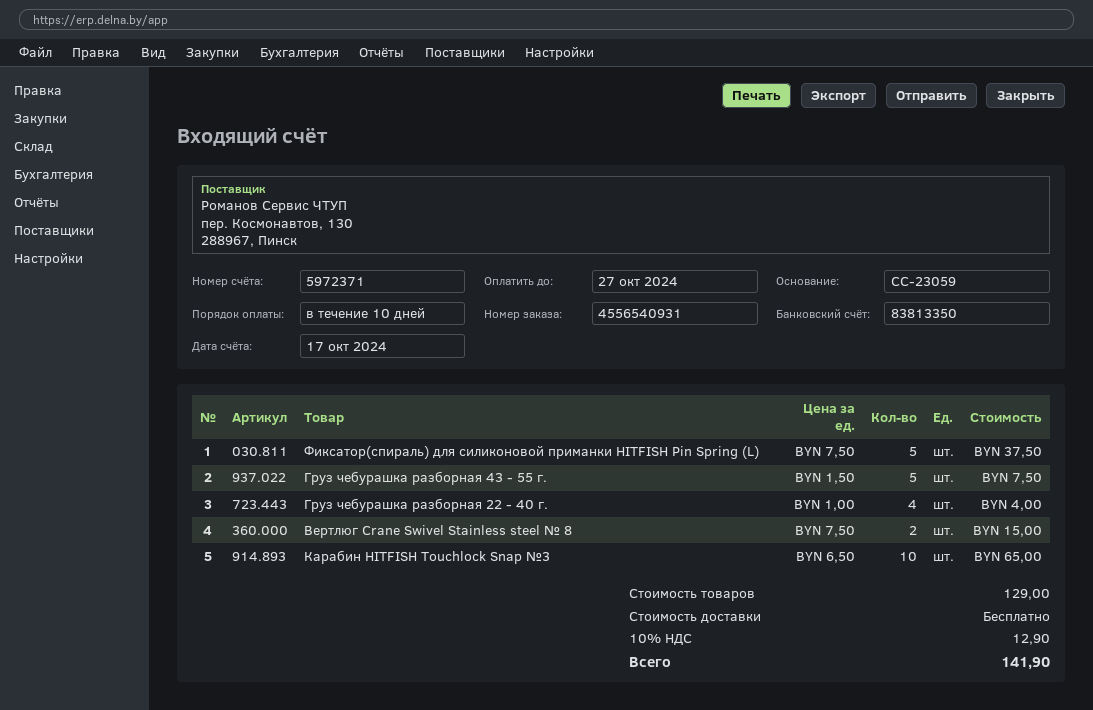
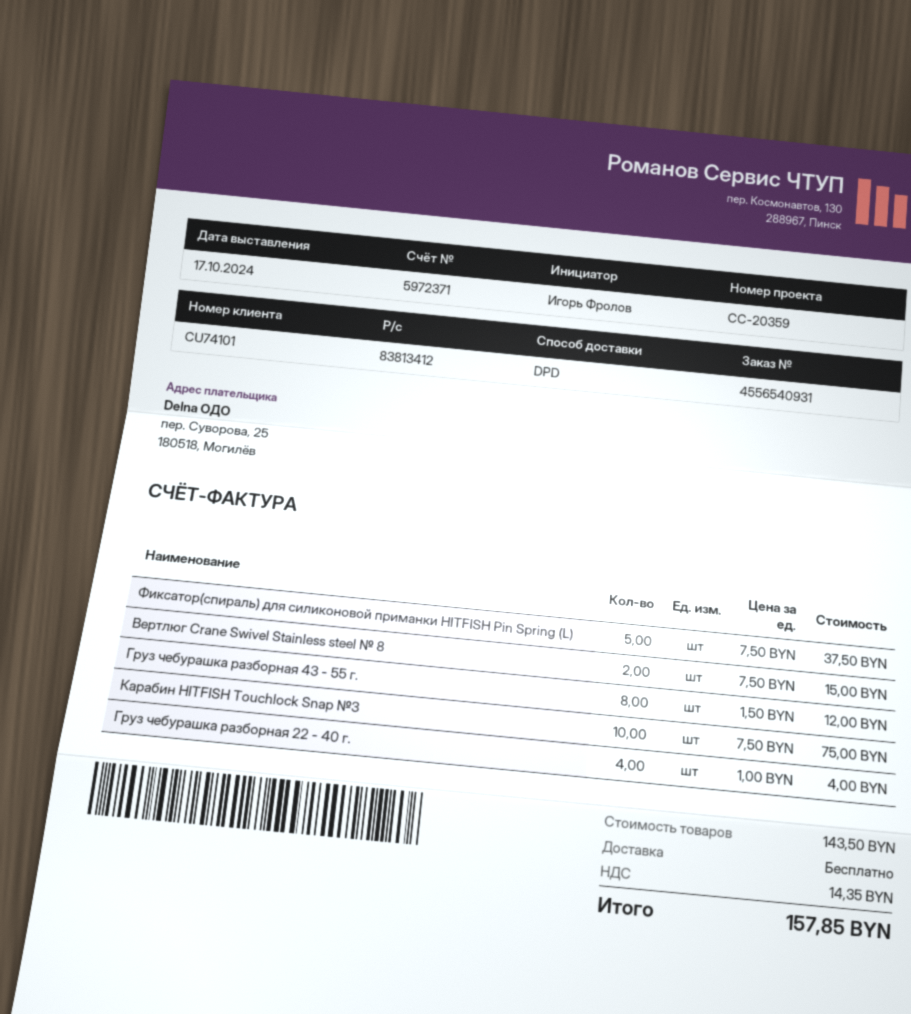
reference: CC-23059 -> CC-20359
bank account: 83813350 -> 83813412
Груз чебурашка разборная 43 - 55 г.: 5 x 1.50 = 7.50 -> 8 x 1.50 = 12.00
Карабин HITFISH Touchlock Snap №3: 10 x 6.50 = 65.00 -> 10 x 7.50 = 75.00
subtotal: 129.00 -> 143.50
tax: 12.90 -> 14.35
total: 141.90 -> 157.85

